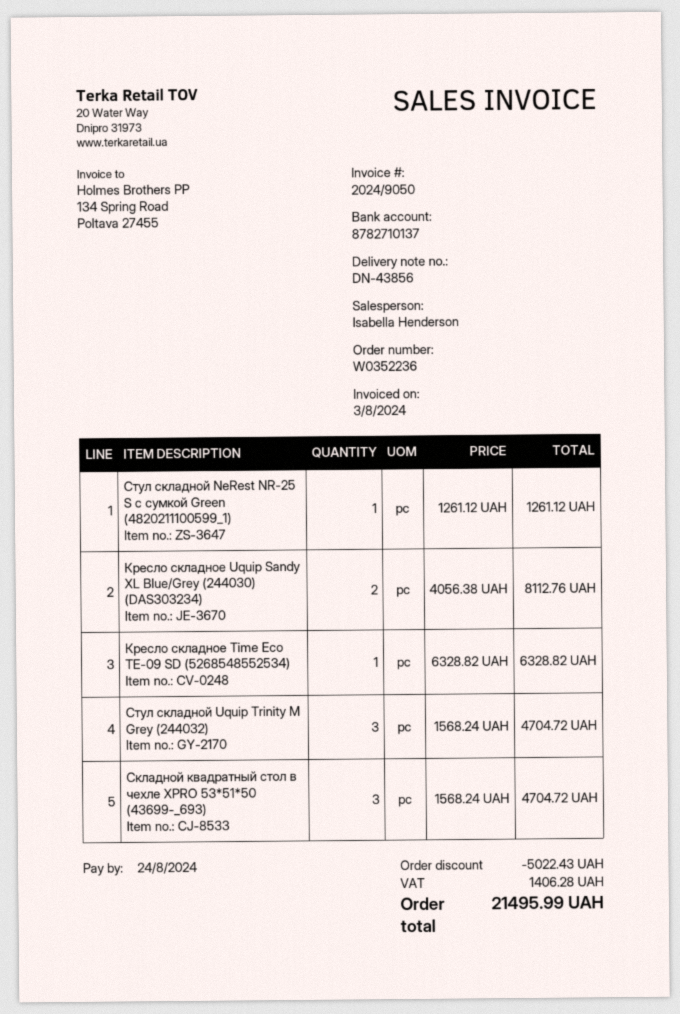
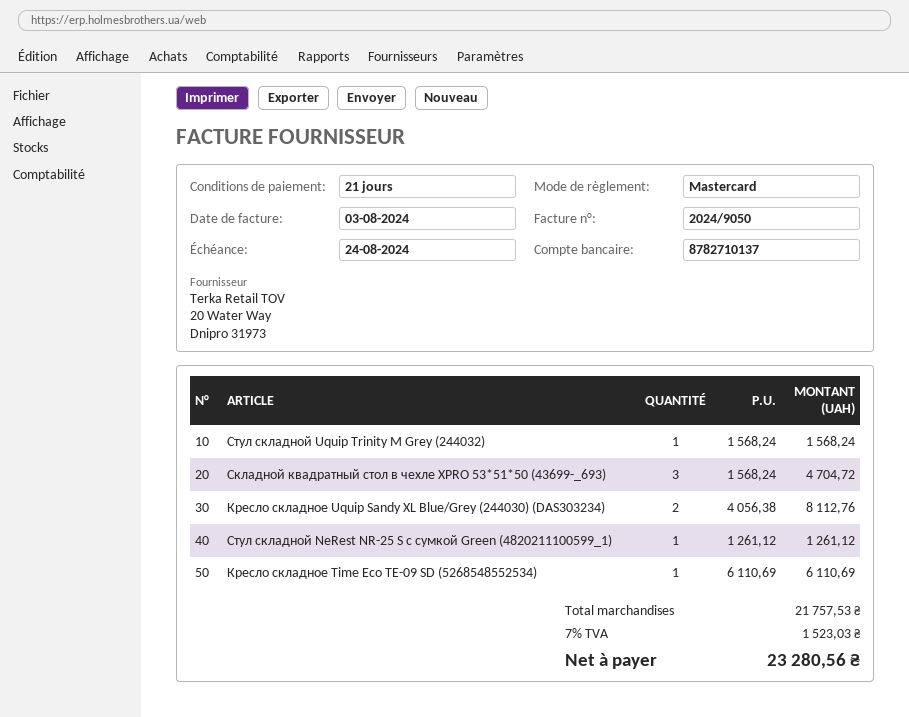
Кресло складное Time Eco ТЕ-09 SD (5268548552534): 1 x 6328.82 = 6328.82 -> 1 x 6110.69 = 6110.69
Стул складной Uquip Trinity M Grey (244032): 3 x 1568.24 = 4704.72 -> 1 x 1568.24 = 1568.24
discount: 5022.43 -> none
tax: 1406.28 -> 1523.03
total: 21495.99 -> 23280.56

